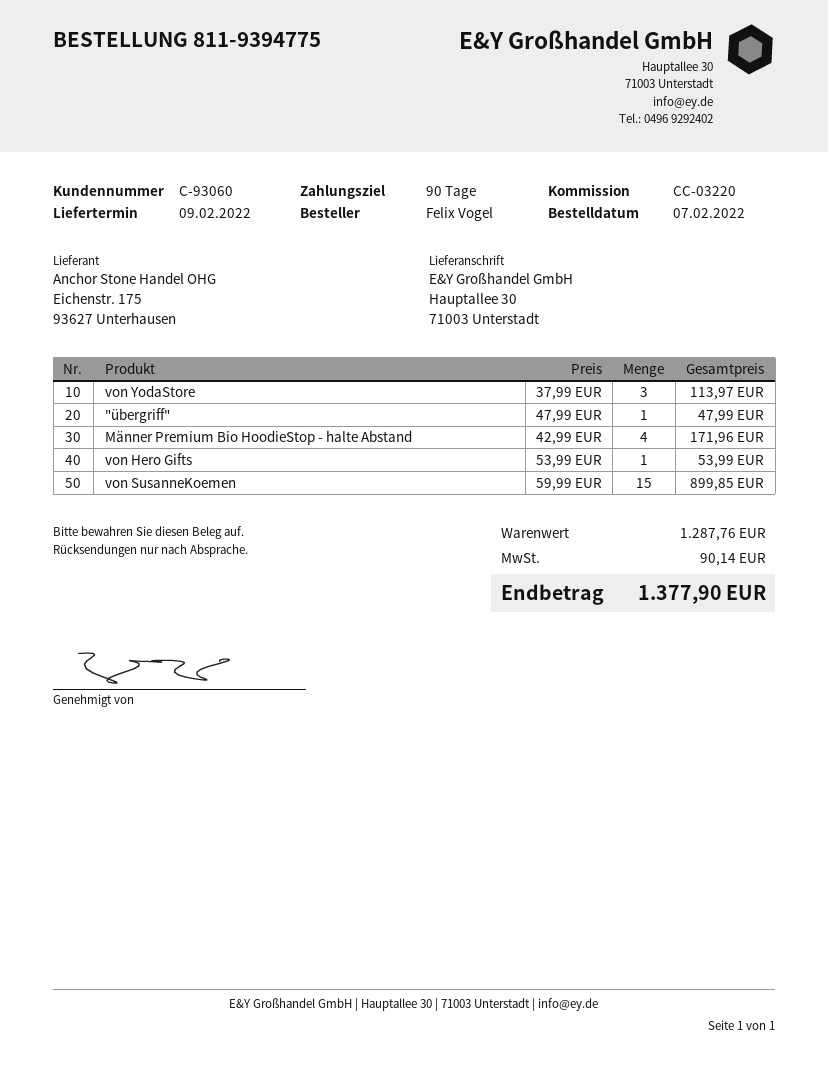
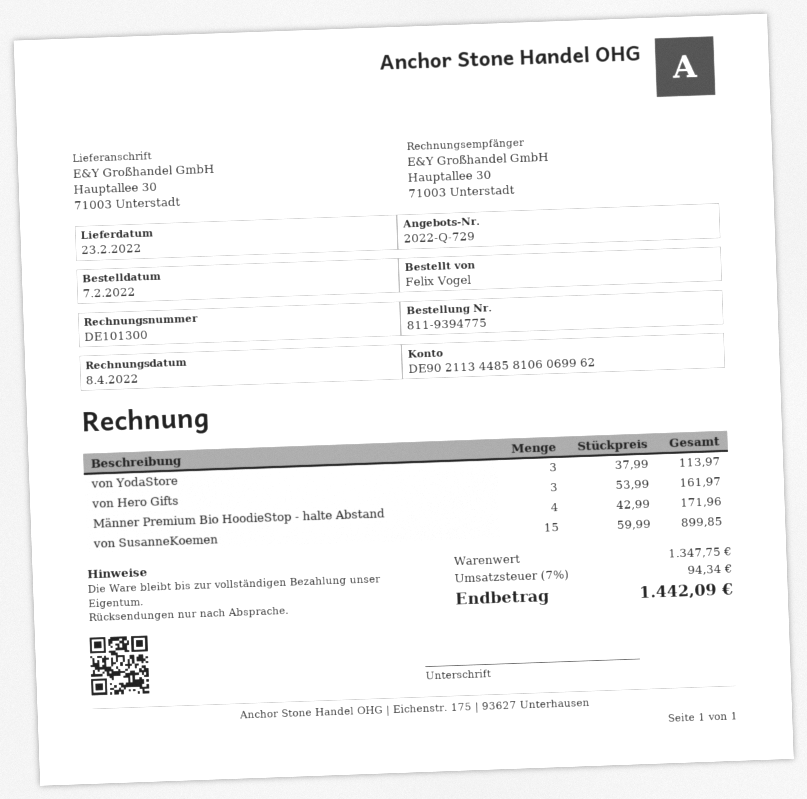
delivery date: 2022-02-09 -> 2022-02-23
"übergriff": 1 x 47.99 = 47.99 -> none
von Hero Gifts: 1 x 53.99 = 53.99 -> 3 x 53.99 = 161.97
subtotal: 1287.76 -> 1347.75
tax: 90.14 -> 94.34
total: 1377.90 -> 1442.09

